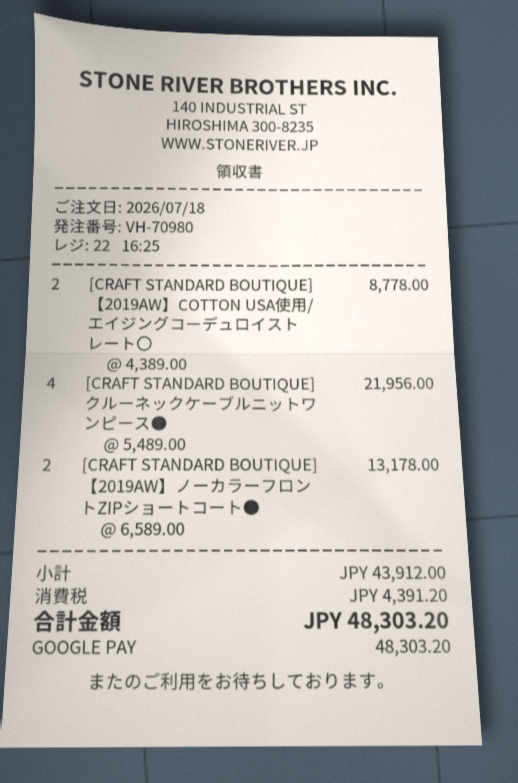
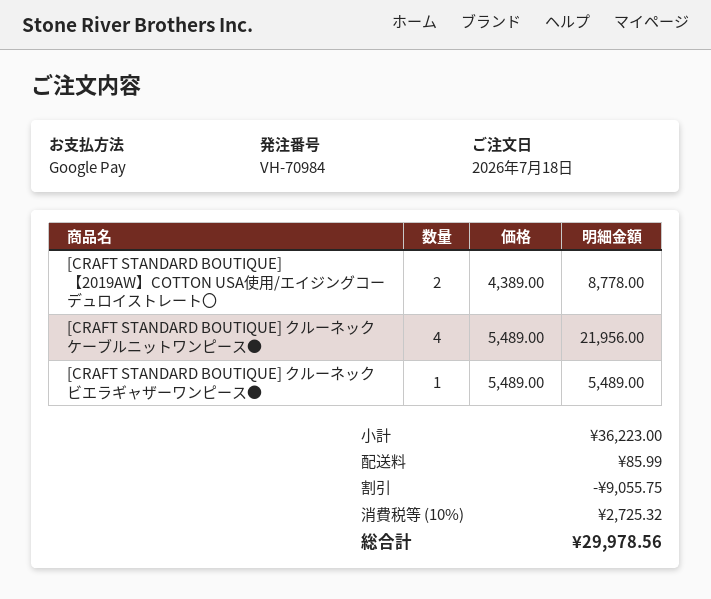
order number: VH-70980 -> VH-70984
[CRAFT STANDARD BOUTIQUE] 【2019AW】ノーカラーフロントZIPショートコート●: 2 x 6589.00 = 13178.00 -> none
[CRAFT STANDARD BOUTIQUE] クルーネックビエラギャザーワンピース●: none -> 1 x 5489.00 = 5489.00
subtotal: 43912.00 -> 36223.00
discount: none -> 9055.75
shipping: none -> 85.99
tax: 4391.20 -> 2725.32
total: 48303.20 -> 29978.56

